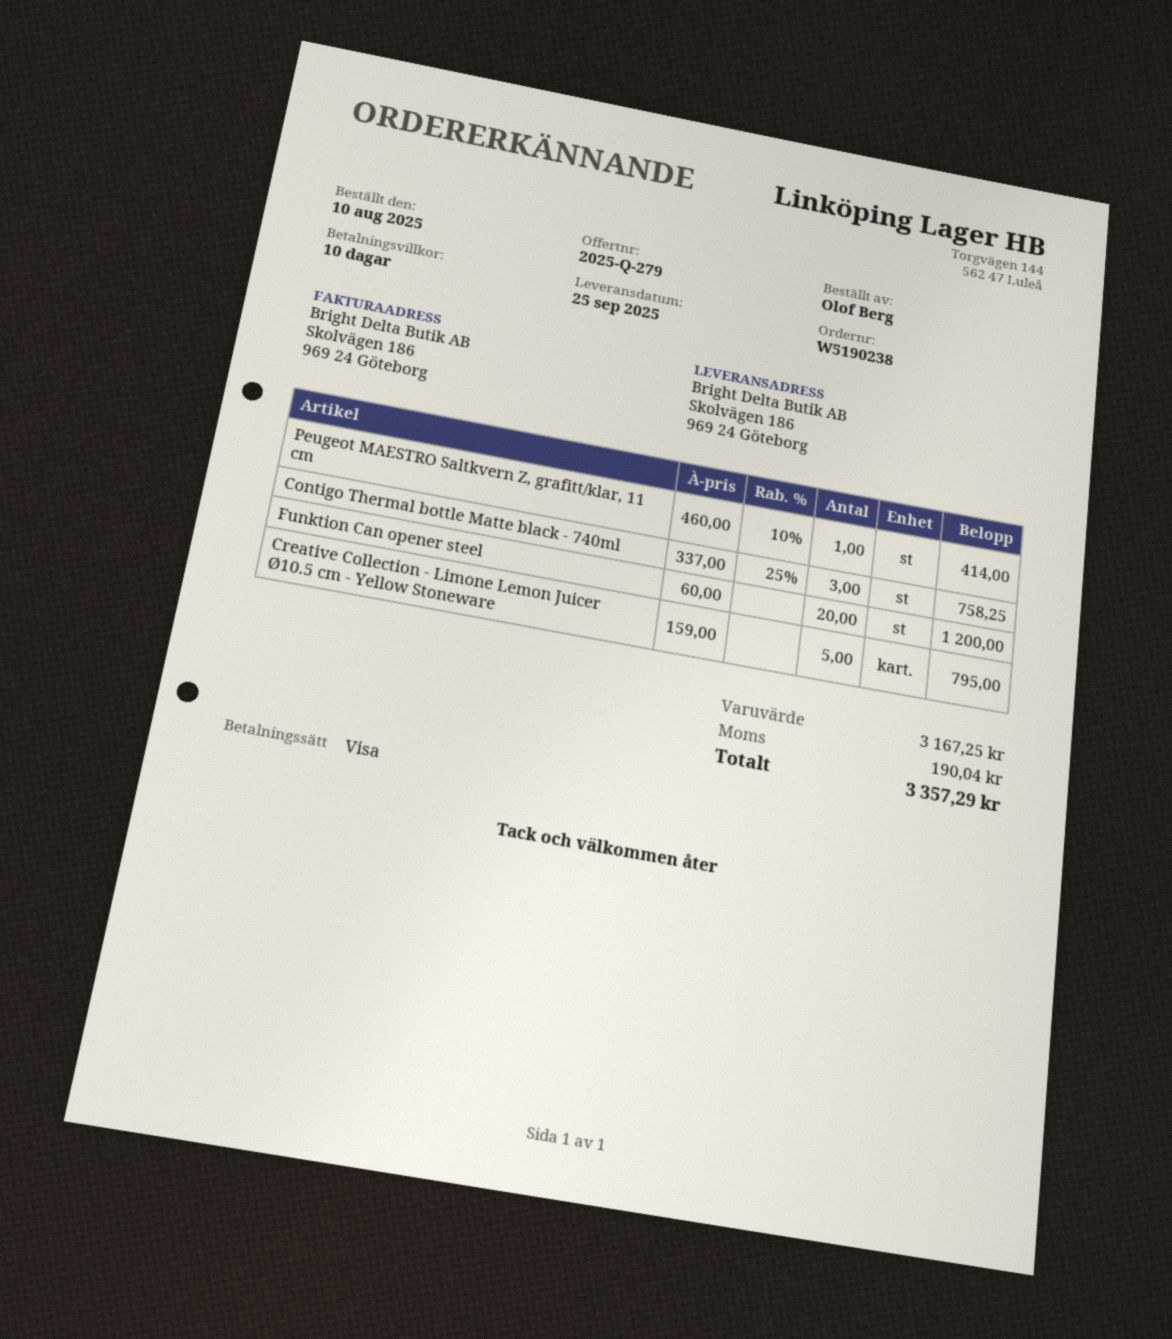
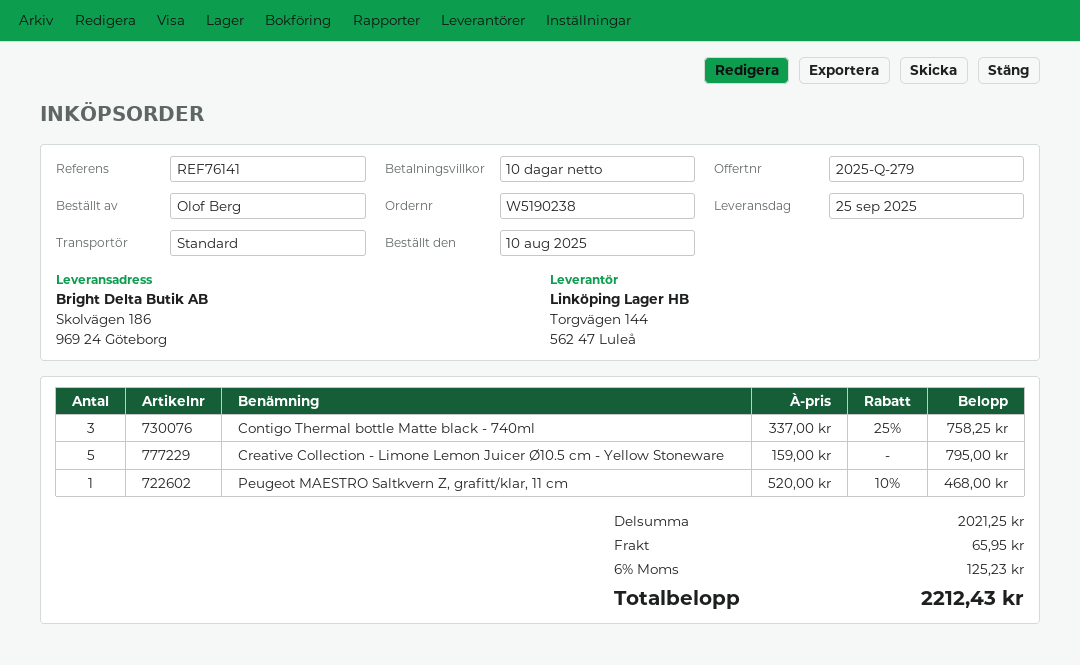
Peugeot MAESTRO Saltkvern Z, grafitt/klar, 11 cm: 1 x 460.00 - 10% = 414.00 -> 1 x 520.00 - 10% = 468.00
Funktion Can opener steel: 20 x 60.00 = 1200.00 -> none
subtotal: 3167.25 -> 2021.25
shipping: none -> 65.95
tax: 190.04 -> 125.23
total: 3357.29 -> 2212.43

